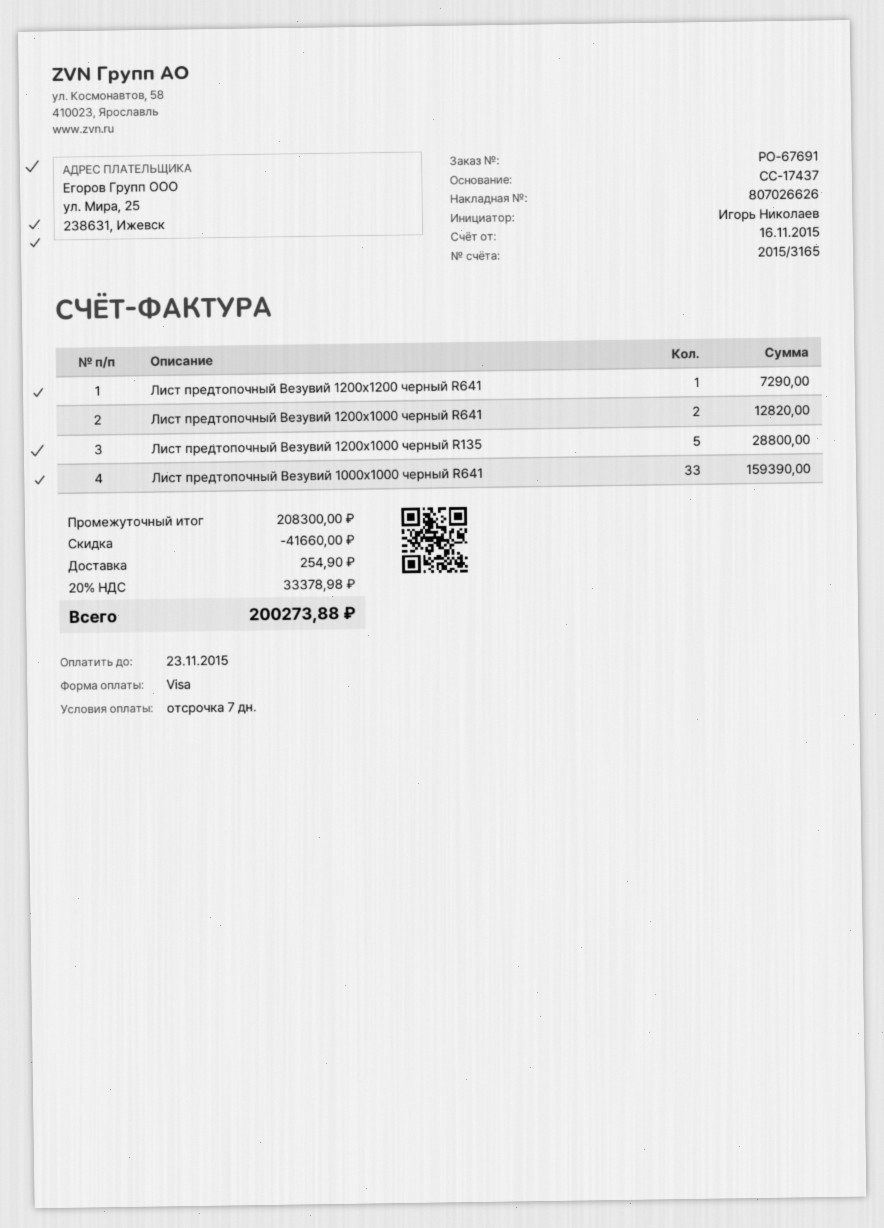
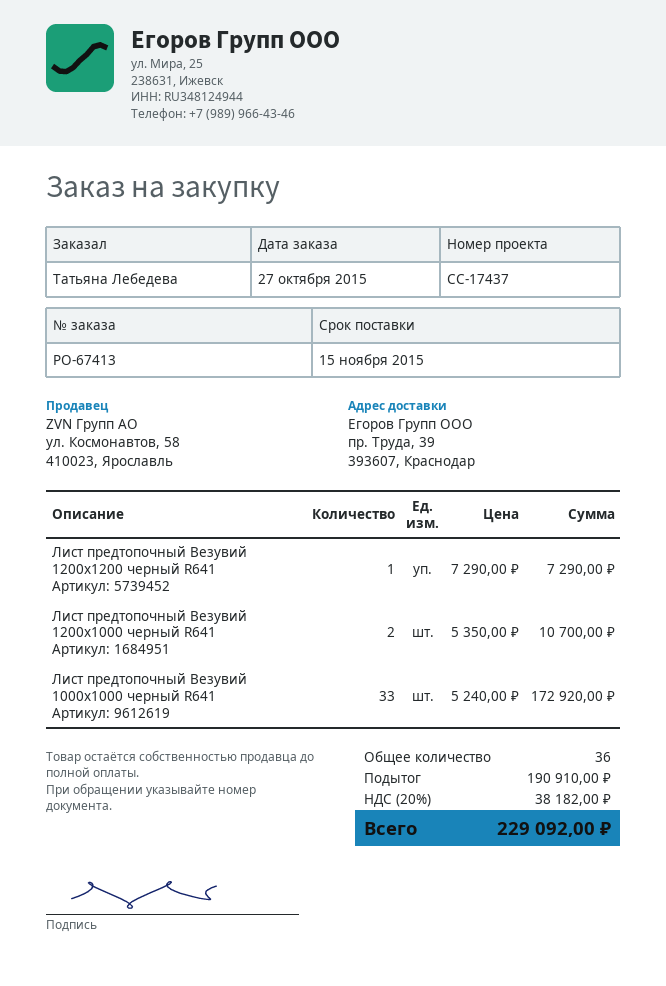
order number: PO-67691 -> PO-67413
ordered by: Игорь Николаев -> Татьяна Лебедева
Лист предтопочный Везувий 1200х1000 черный R641: 2 for 12820.00 -> 2 for 10700.00
Лист предтопочный Везувий 1200х1000 черный R135: 5 for 28800.00 -> none
Лист предтопочный Везувий 1000х1000 черный R641: 33 for 159390.00 -> 33 for 172920.00
subtotal: 208300.00 -> 190910.00
discount: 41660.00 -> none
shipping: 254.90 -> none
tax: 20% = 33378.98 -> 20% = 38182.00
total: 200273.88 -> 229092.00

